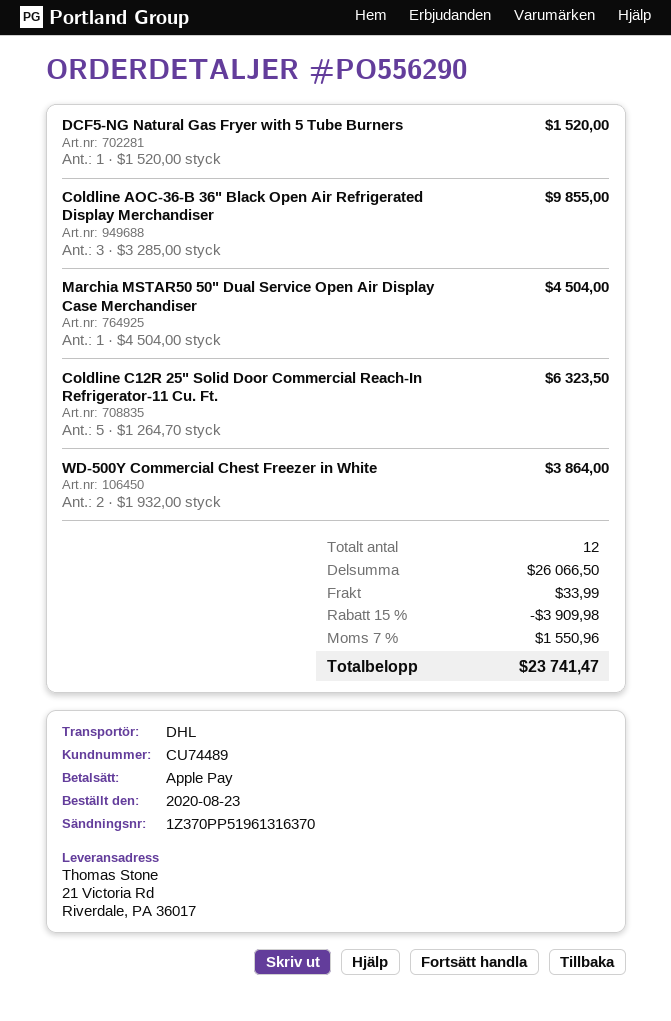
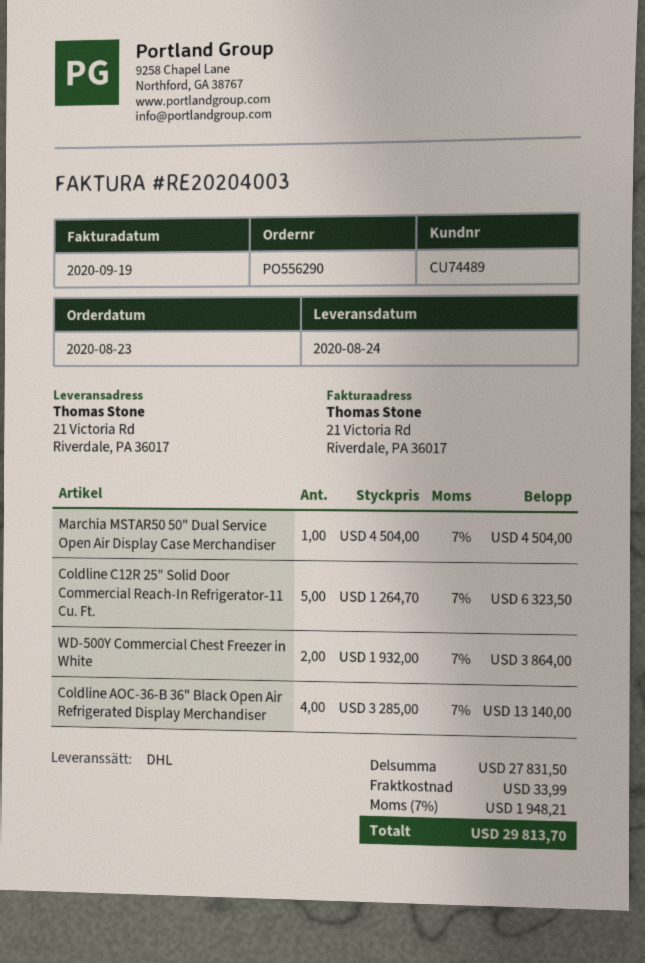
DCF5-NG Natural Gas Fryer with 5 Tube Burners: 1 x 1520.00 = 1520.00 -> none
Coldline AOC-36-B 36" Black Open Air Refrigerated Display Merchandiser: 3 x 3285.00 = 9855.00 -> 4 x 3285.00 = 13140.00
subtotal: 26066.50 -> 27831.50
discount: 15% = 3909.98 -> none
tax: 7% = 1550.96 -> 7% = 1948.21
total: 23741.47 -> 29813.70

